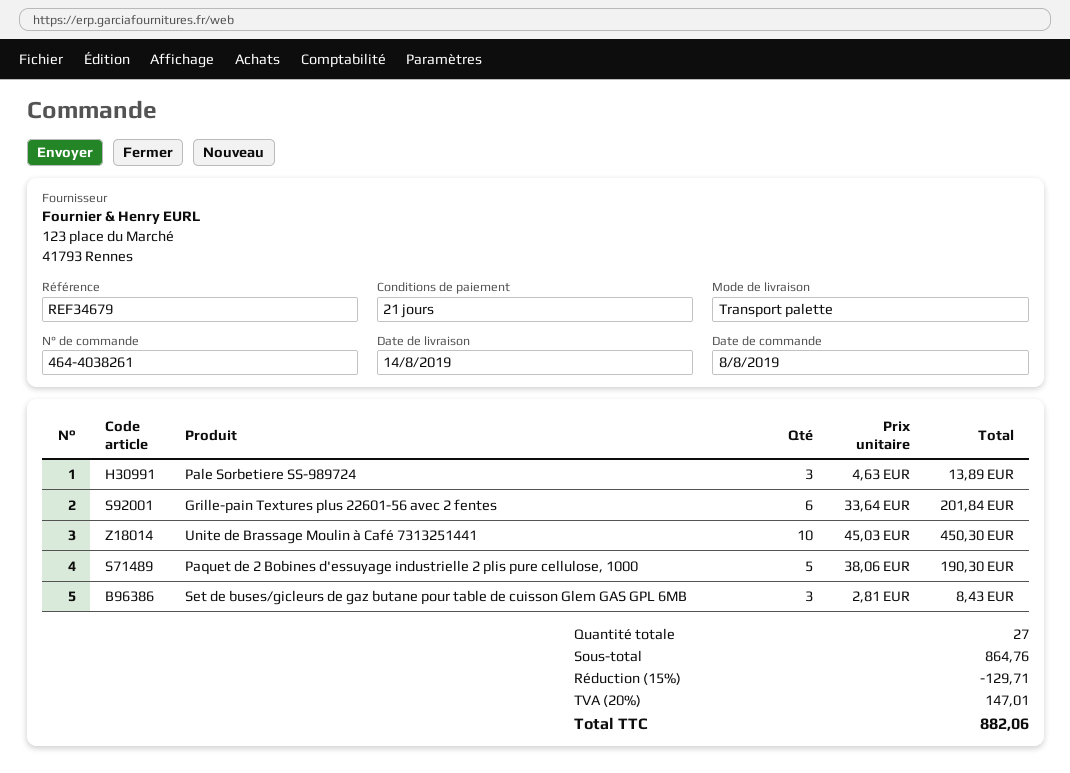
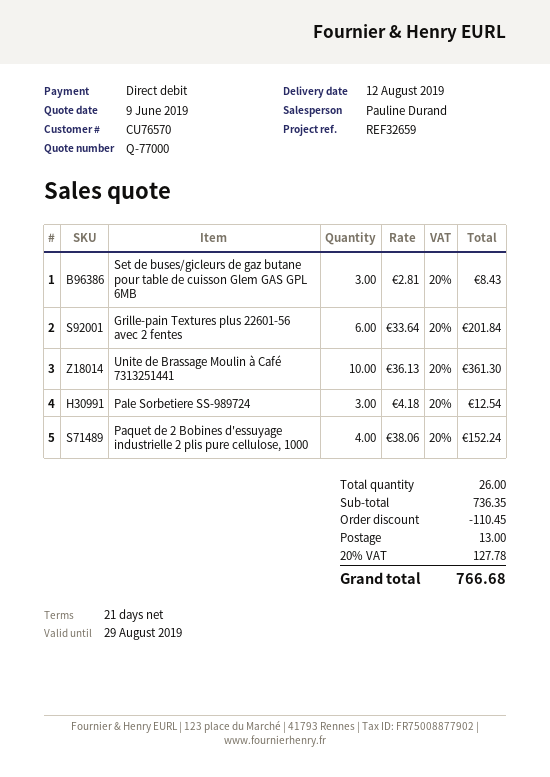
delivery date: 2019-08-14 -> 2019-08-12
reference: REF34679 -> REF32659
Pale Sorbetiere SS-989724: 3 x 4.63 = 13.89 -> 3 x 4.18 = 12.54
Unite de Brassage Moulin à Café 7313251441: 10 x 45.03 = 450.30 -> 10 x 36.13 = 361.30
Paquet de 2 Bobines d'essuyage industrielle 2 plis pure cellulose, 1000: 5 x 38.06 = 190.30 -> 4 x 38.06 = 152.24
total quantity: 27 -> 26
subtotal: 864.76 -> 736.35
discount: 129.71 -> 110.45
shipping: none -> 13.00
tax: 20% = 147.01 -> 20% = 127.78
total: 882.06 -> 766.68

